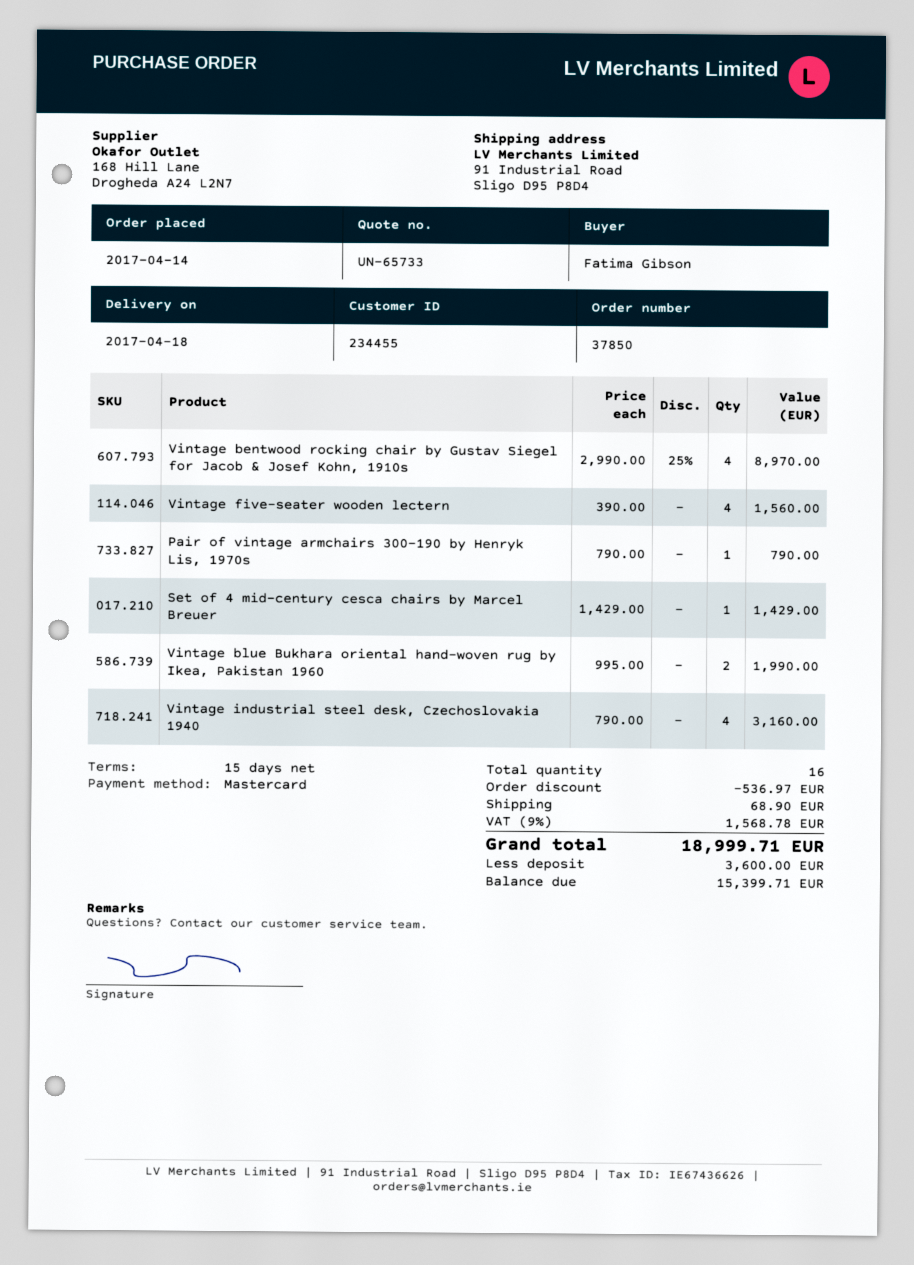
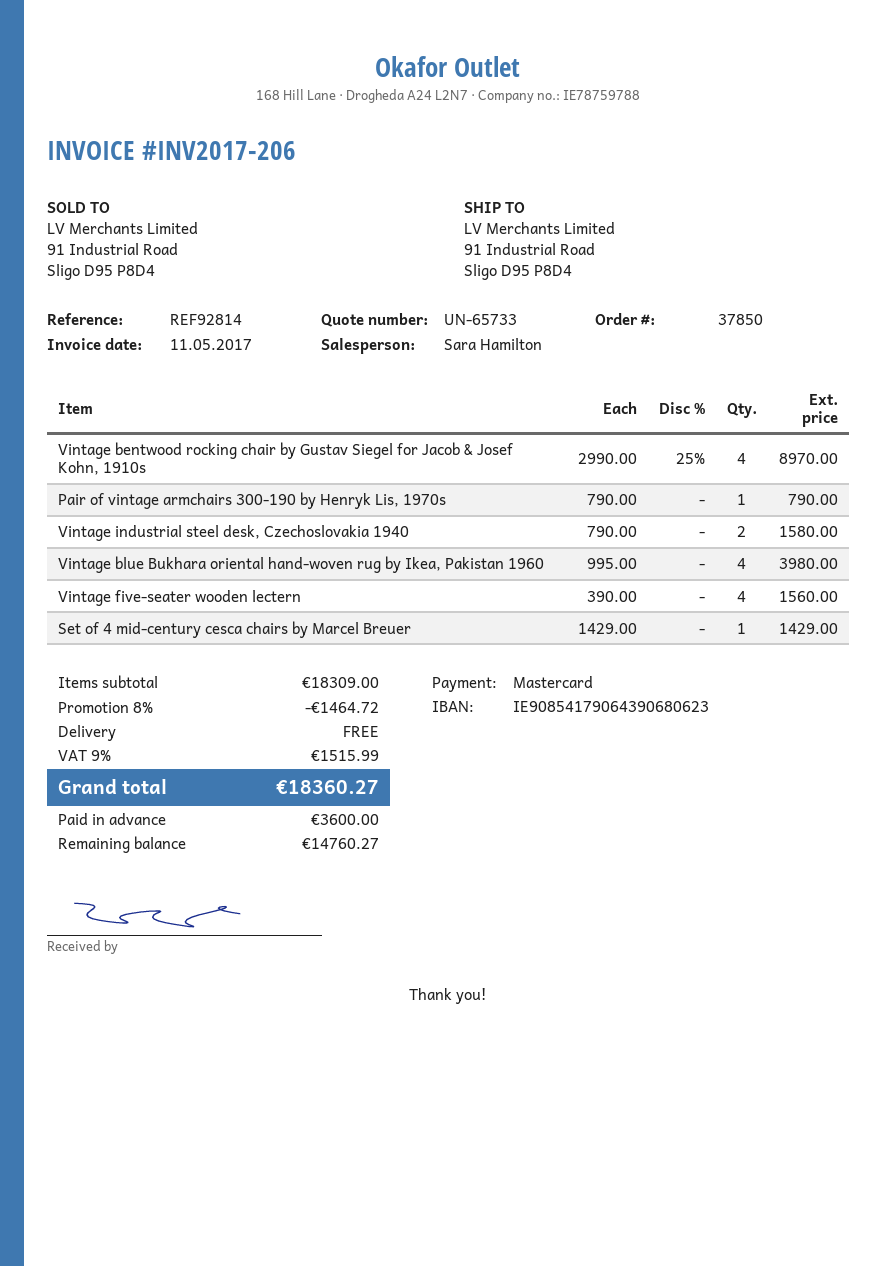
Vintage blue Bukhara oriental hand-woven rug by Ikea, Pakistan 1960: 2 x 995.00 = 1990.00 -> 4 x 995.00 = 3980.00
Vintage industrial steel desk, Czechoslovakia 1940: 4 x 790.00 = 3160.00 -> 2 x 790.00 = 1580.00
discount: 536.97 -> 1464.72
shipping: 68.90 -> 0.00
tax: 9% = 1568.78 -> 9% = 1515.99
total: 18999.71 -> 18360.27
balance: 15399.71 -> 14760.27

